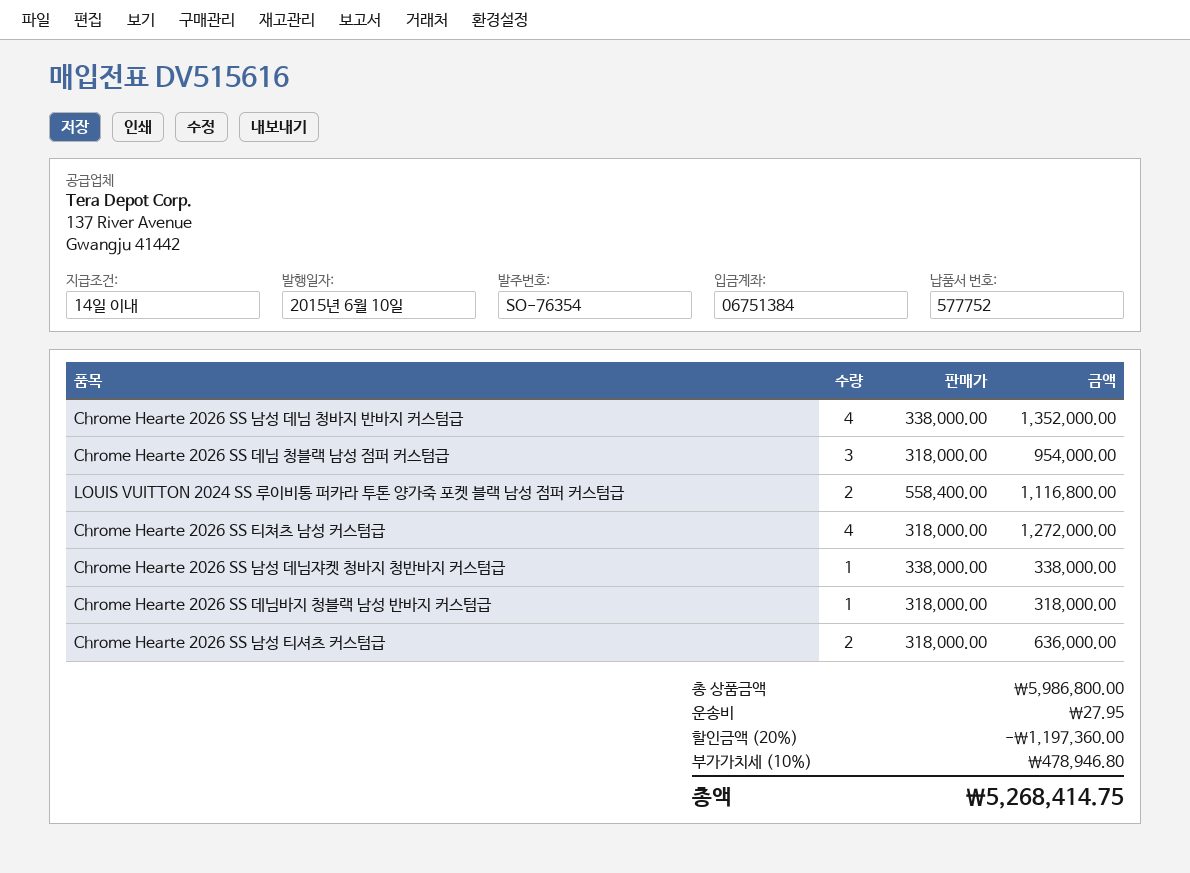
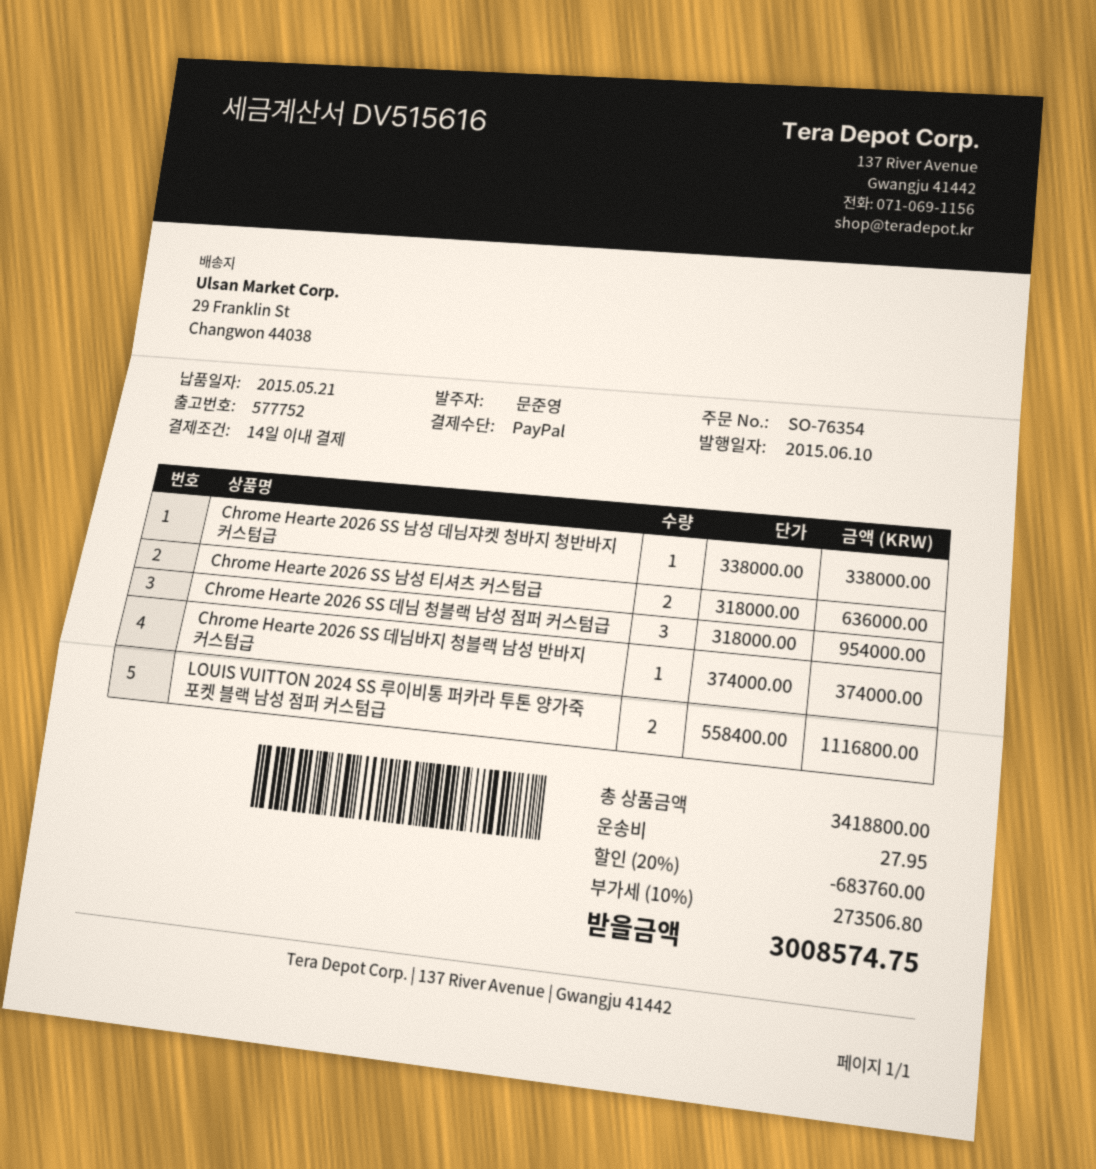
Chrome Hearte 2026 SS 남성 데님 청바지 반바지 커스텀급: 4 x 338000.00 = 1352000.00 -> none
Chrome Hearte 2026 SS 티쳐츠 남성 커스텀급: 4 x 318000.00 = 1272000.00 -> none
Chrome Hearte 2026 SS 데님바지 청블랙 남성 반바지 커스텀급: 1 x 318000.00 = 318000.00 -> 1 x 374000.00 = 374000.00
subtotal: 5986800.00 -> 3418800.00
discount: 20% = 1197360.00 -> 20% = 683760.00
tax: 10% = 478946.80 -> 10% = 273506.80
total: 5268414.75 -> 3008574.75

